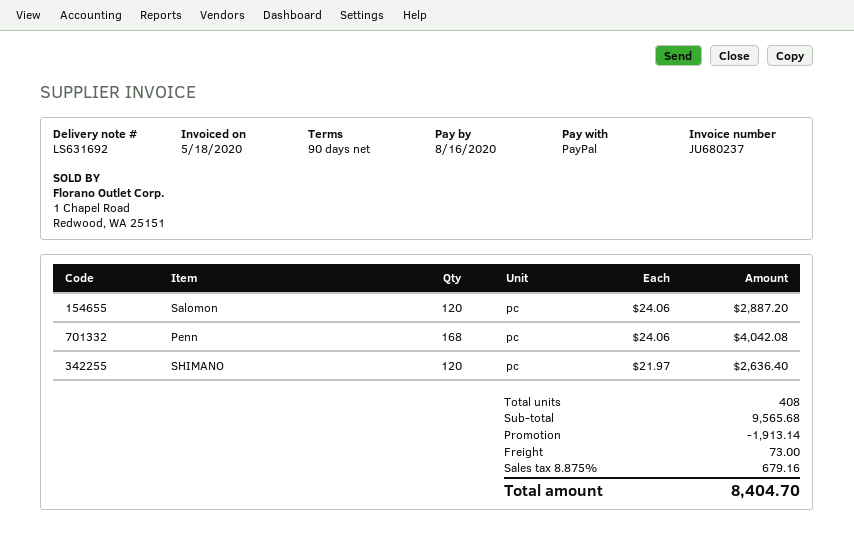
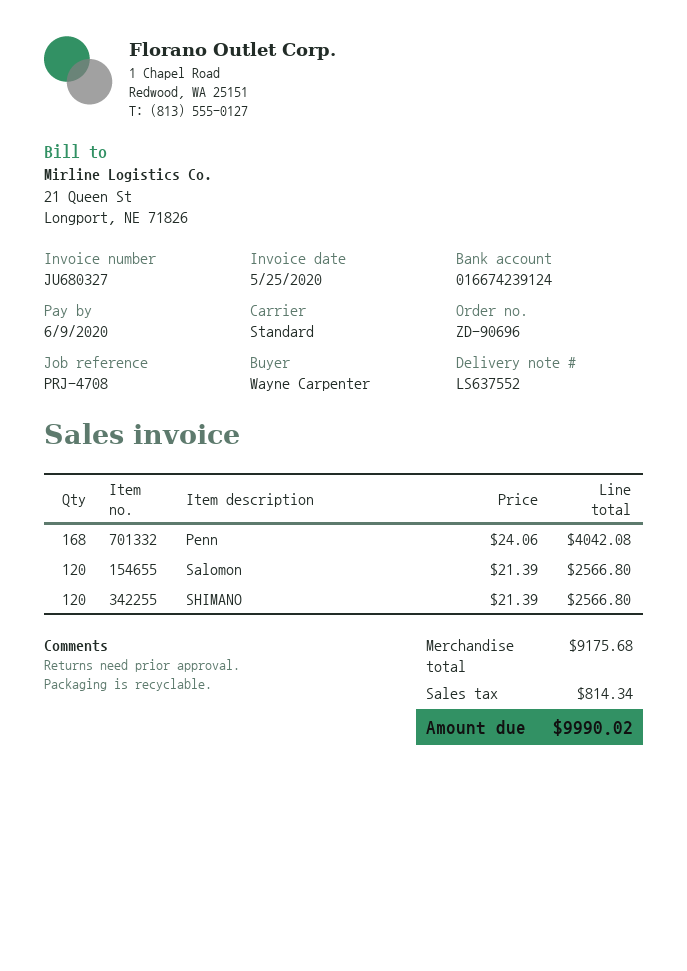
delivery note number: LS631692 -> LS637552
invoice number: JU680237 -> JU680327
invoice date: 2020-05-18 -> 2020-05-25
due date: 2020-08-16 -> 2020-06-09
Salomon: 120 x 24.06 = 2887.20 -> 120 x 21.39 = 2566.80
SHIMANO: 120 x 21.97 = 2636.40 -> 120 x 21.39 = 2566.80
subtotal: 9565.68 -> 9175.68
discount: 1913.14 -> none
shipping: 73.00 -> none
tax: 679.16 -> 814.34
total: 8404.70 -> 9990.02

